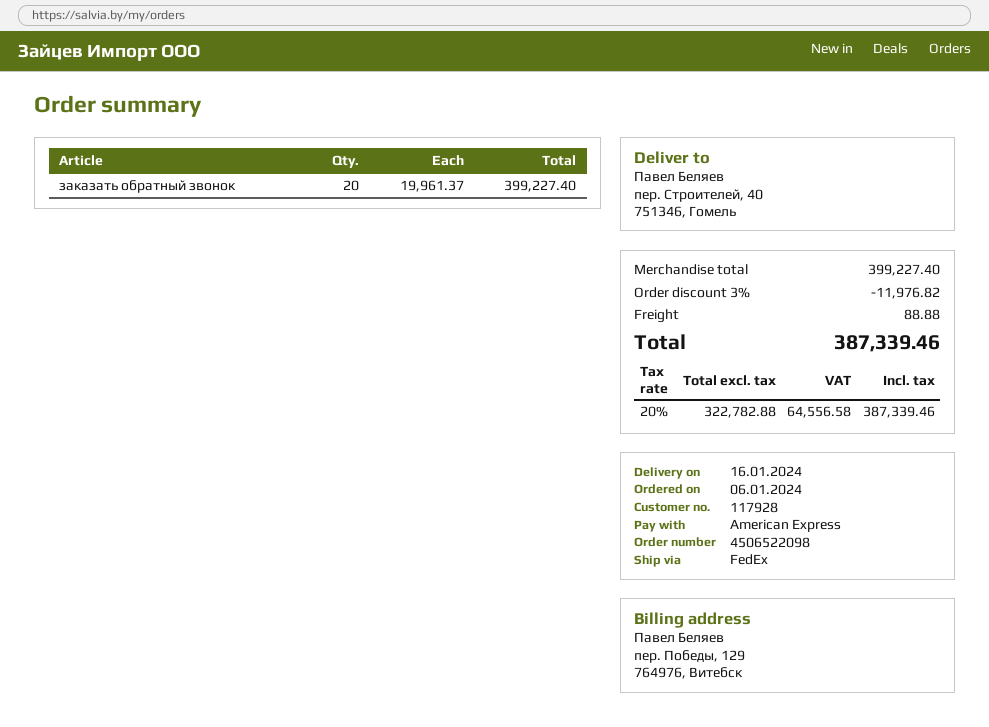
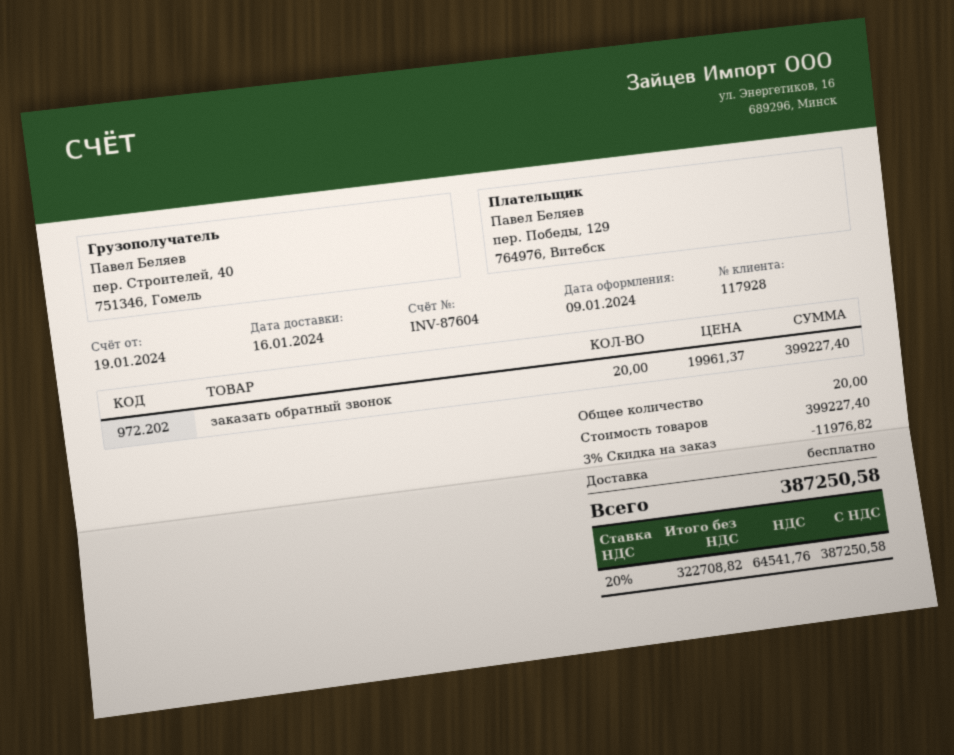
order date: 2024-01-06 -> 2024-01-09
shipping: 88.88 -> 0.00
net: 322782.88 -> 322708.82
tax: 20% = 64556.58 -> 20% = 64541.76
total: 387339.46 -> 387250.58

